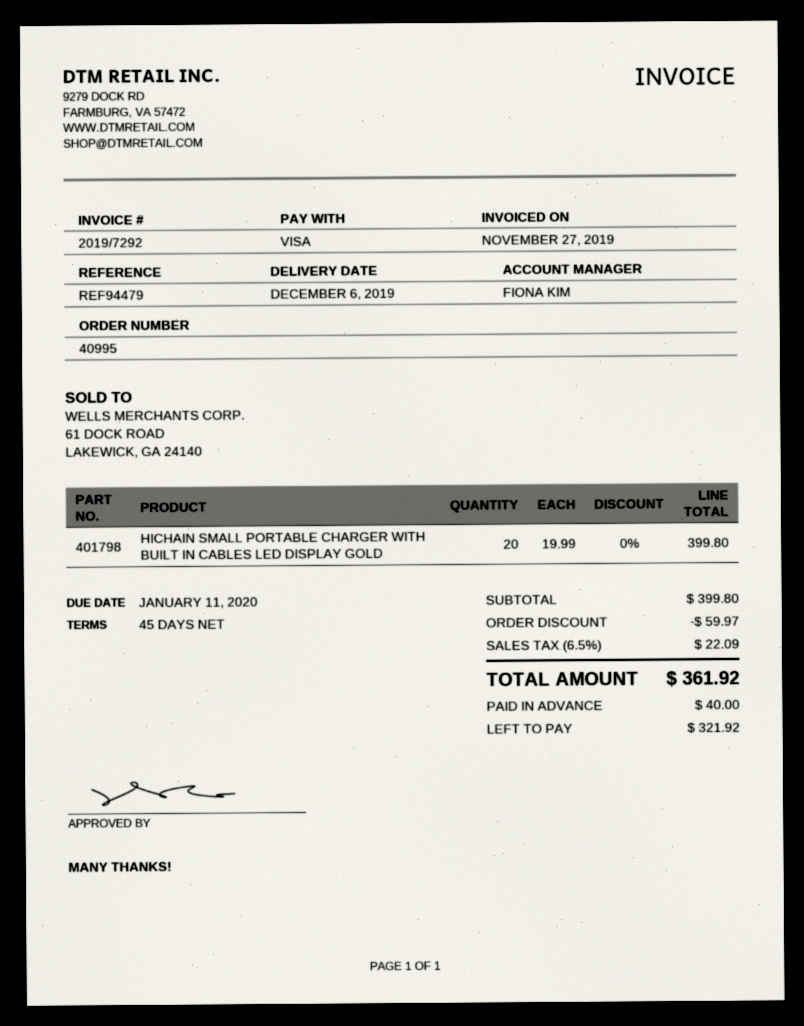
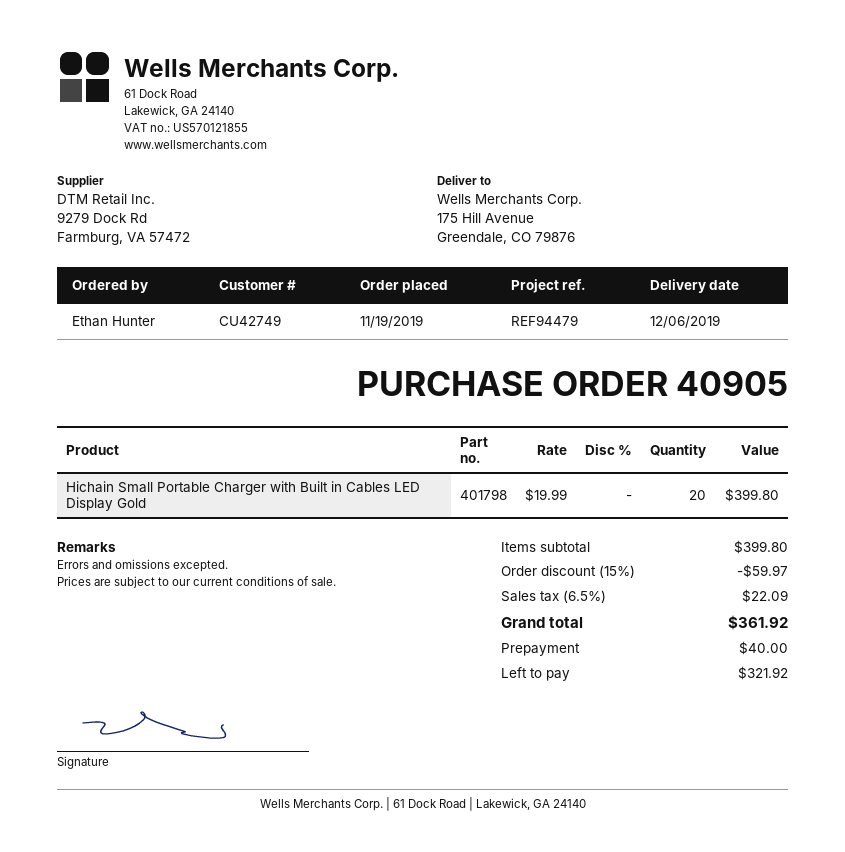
order number: 40995 -> 40905

